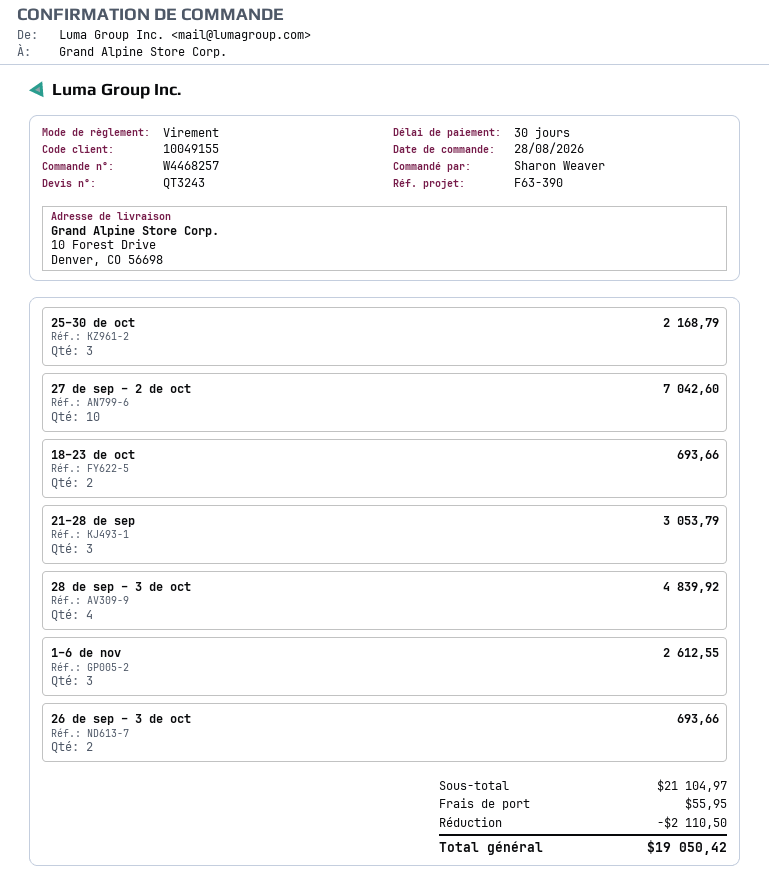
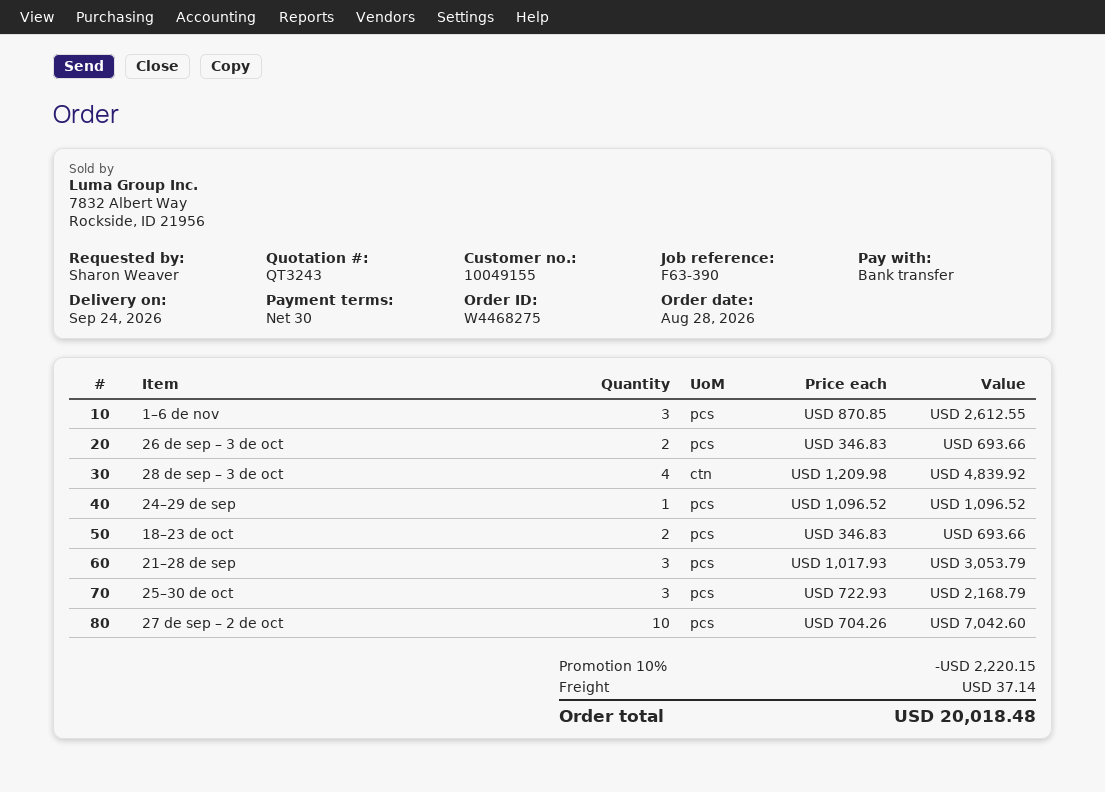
order number: W4468257 -> W4468275
24–29 de sep: none -> 1 for 1096.52
discount: 2110.50 -> 2220.15
shipping: 55.95 -> 37.14
total: 19050.42 -> 20018.48

